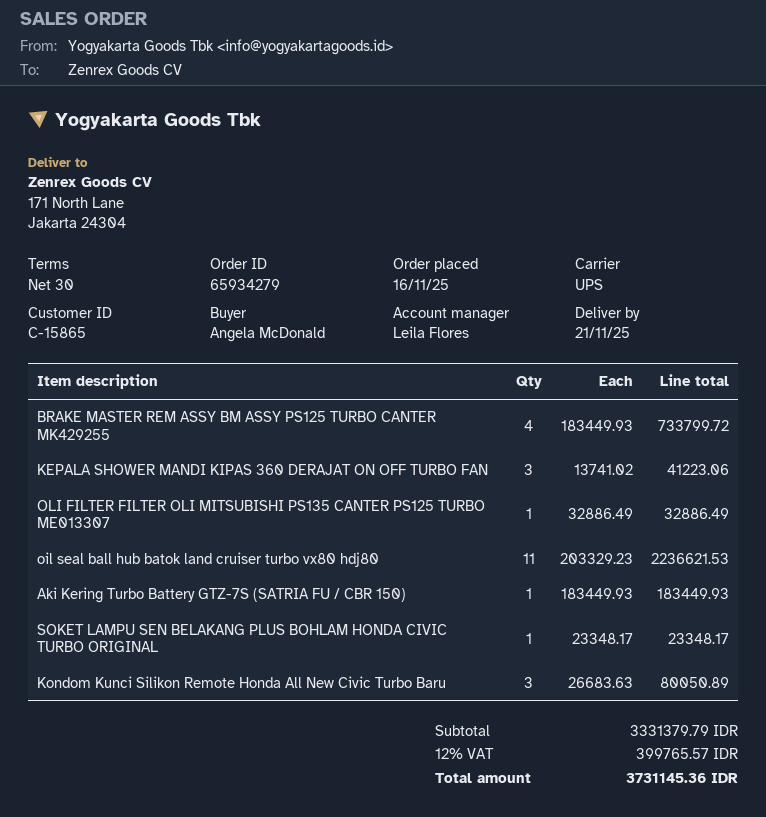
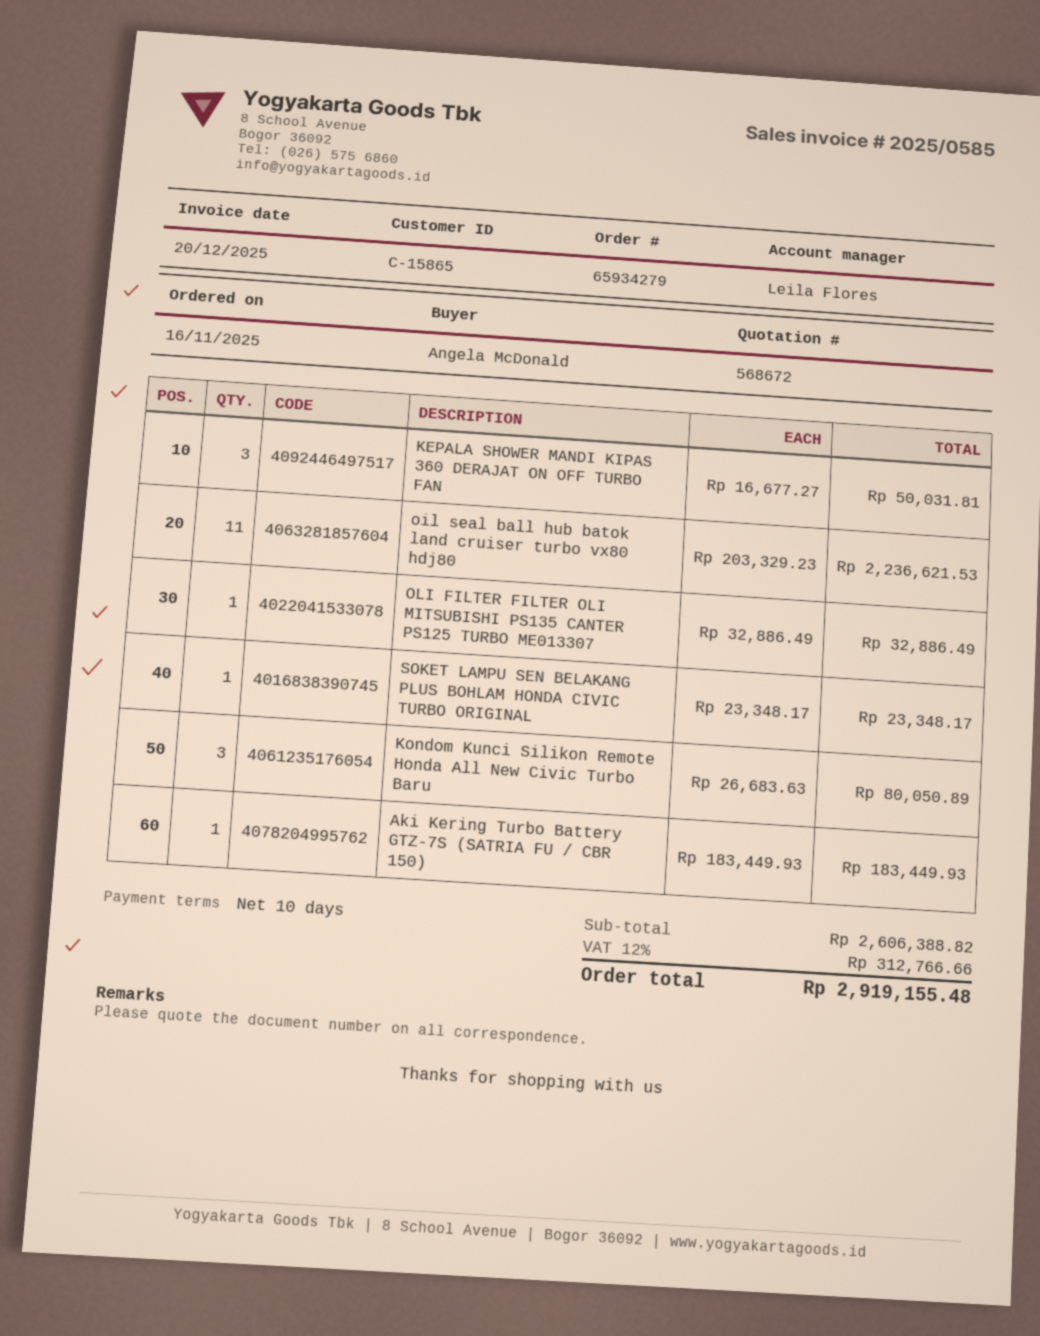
payment terms: 30 days -> 10 days
BRAKE MASTER REM ASSY BM ASSY PS125 TURBO CANTER MK429255: 4 x 183449.93 = 733799.72 -> none
KEPALA SHOWER MANDI KIPAS 360 DERAJAT ON OFF TURBO FAN: 3 x 13741.02 = 41223.06 -> 3 x 16677.27 = 50031.81
subtotal: 3331379.79 -> 2606388.82
tax: 12% = 399765.57 -> 12% = 312766.66
total: 3731145.36 -> 2919155.48

